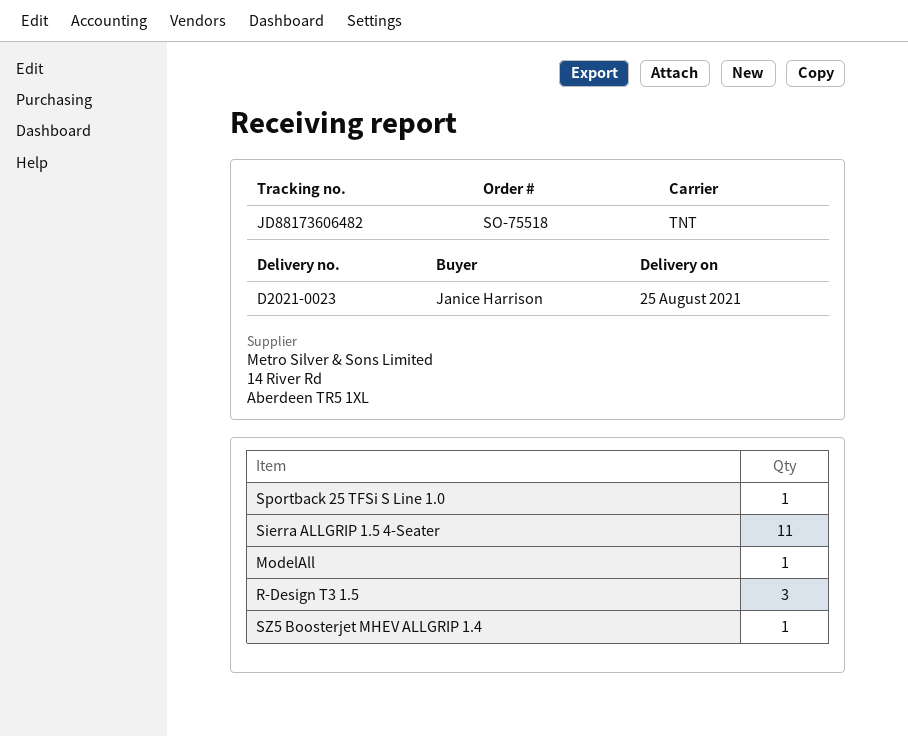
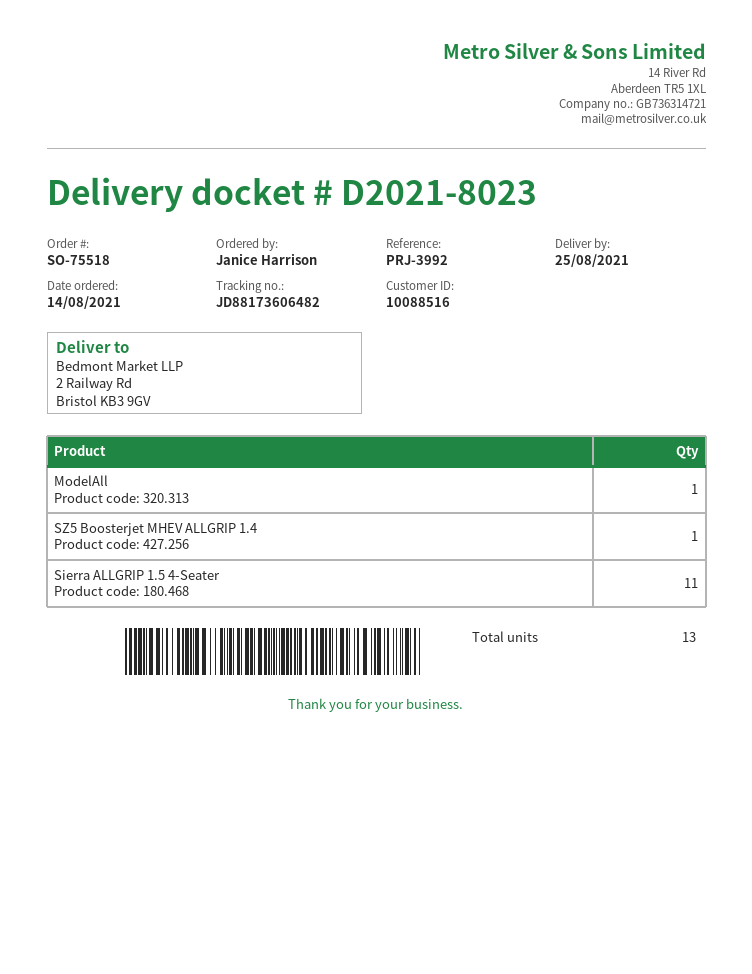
delivery note number: D2021-0023 -> D2021-8023
Sportback 25 TFSi S Line 1.0: 1 -> none
R-Design T3 1.5: 3 -> none

